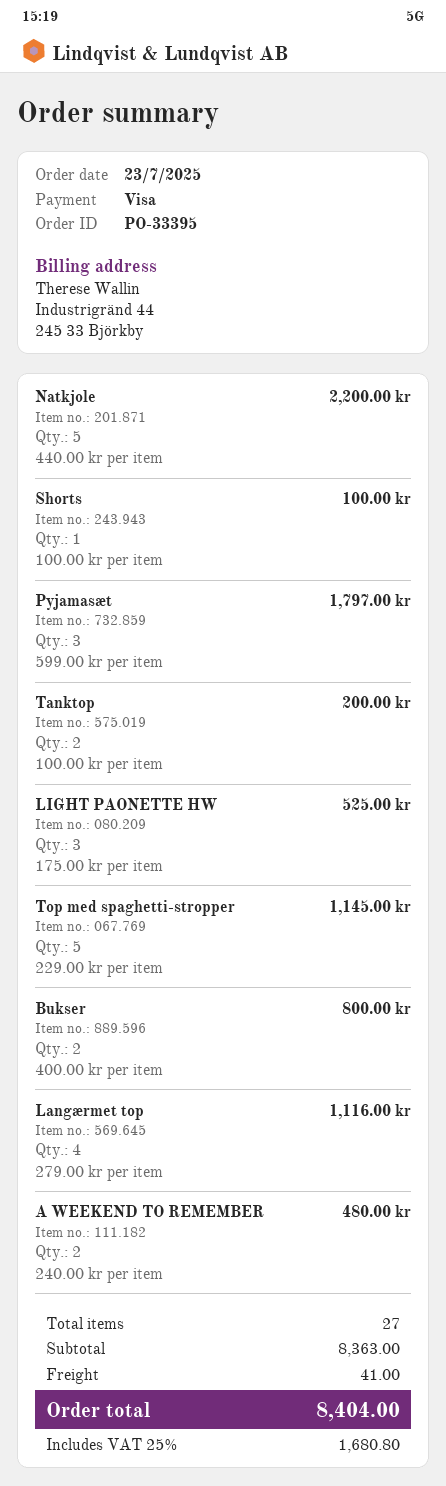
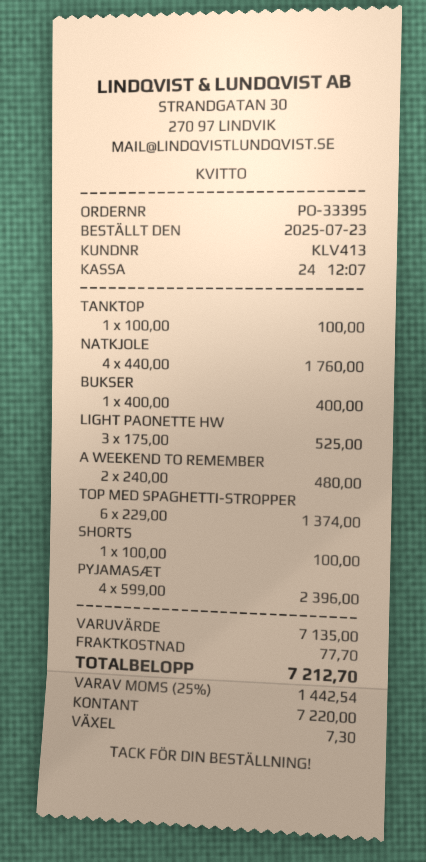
payment method: Visa -> cash
Natkjole: 5 x 440.00 = 2200.00 -> 4 x 440.00 = 1760.00
Pyjamasæt: 3 x 599.00 = 1797.00 -> 4 x 599.00 = 2396.00
Tanktop: 2 x 100.00 = 200.00 -> 1 x 100.00 = 100.00
Top med spaghetti-stropper: 5 x 229.00 = 1145.00 -> 6 x 229.00 = 1374.00
Bukser: 2 x 400.00 = 800.00 -> 1 x 400.00 = 400.00
Langærmet top: 4 x 279.00 = 1116.00 -> none
subtotal: 8363.00 -> 7135.00
shipping: 41.00 -> 77.70
tax: 25% = 1680.80 -> 25% = 1442.54
total: 8404.00 -> 7212.70

